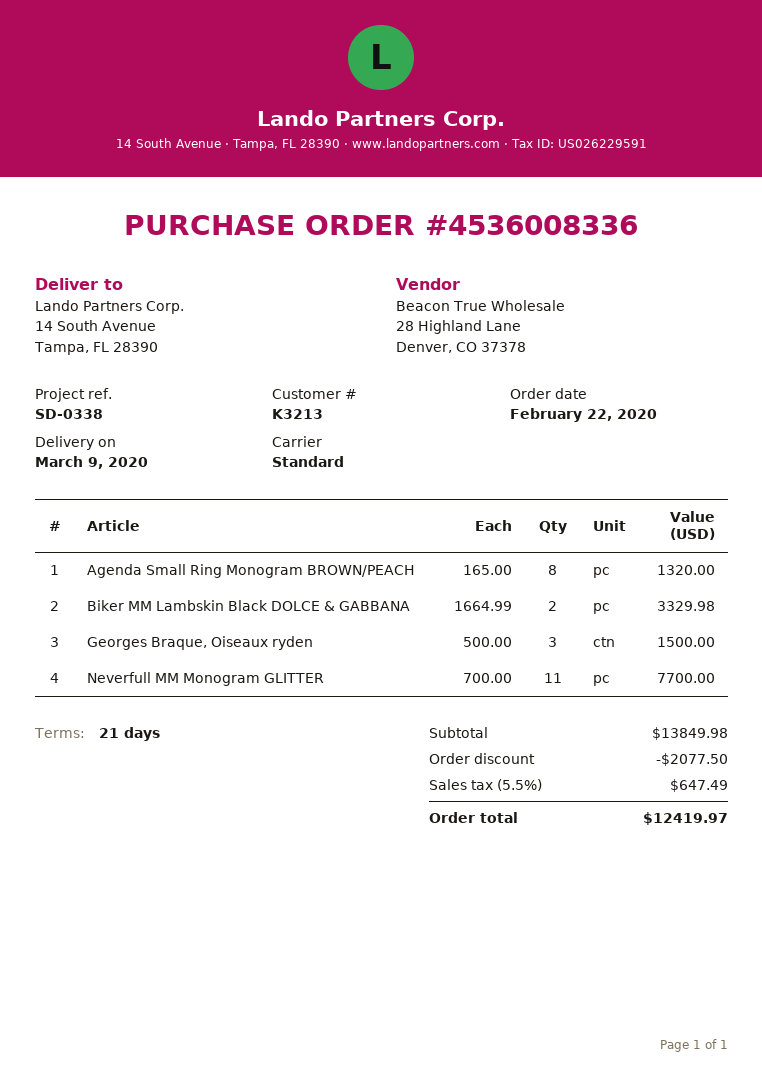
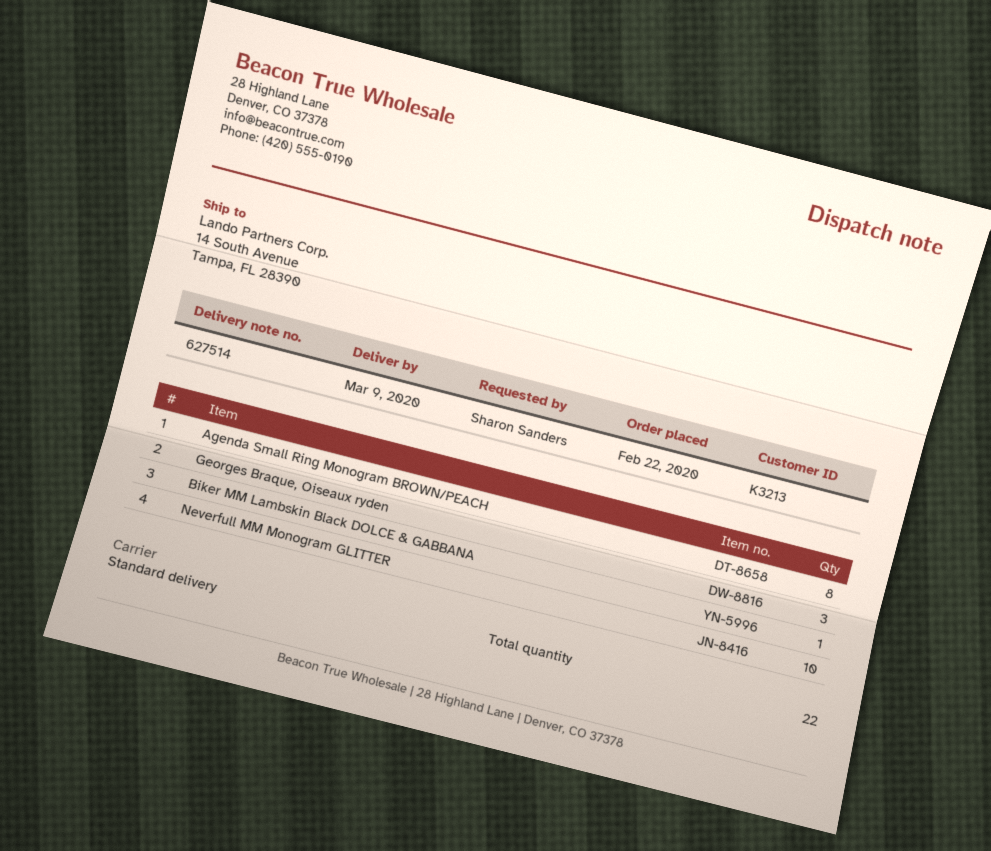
Biker MM Lambskin Black DOLCE & GABBANA: 2 -> 1
Neverfull MM Monogram GLITTER: 11 -> 10

